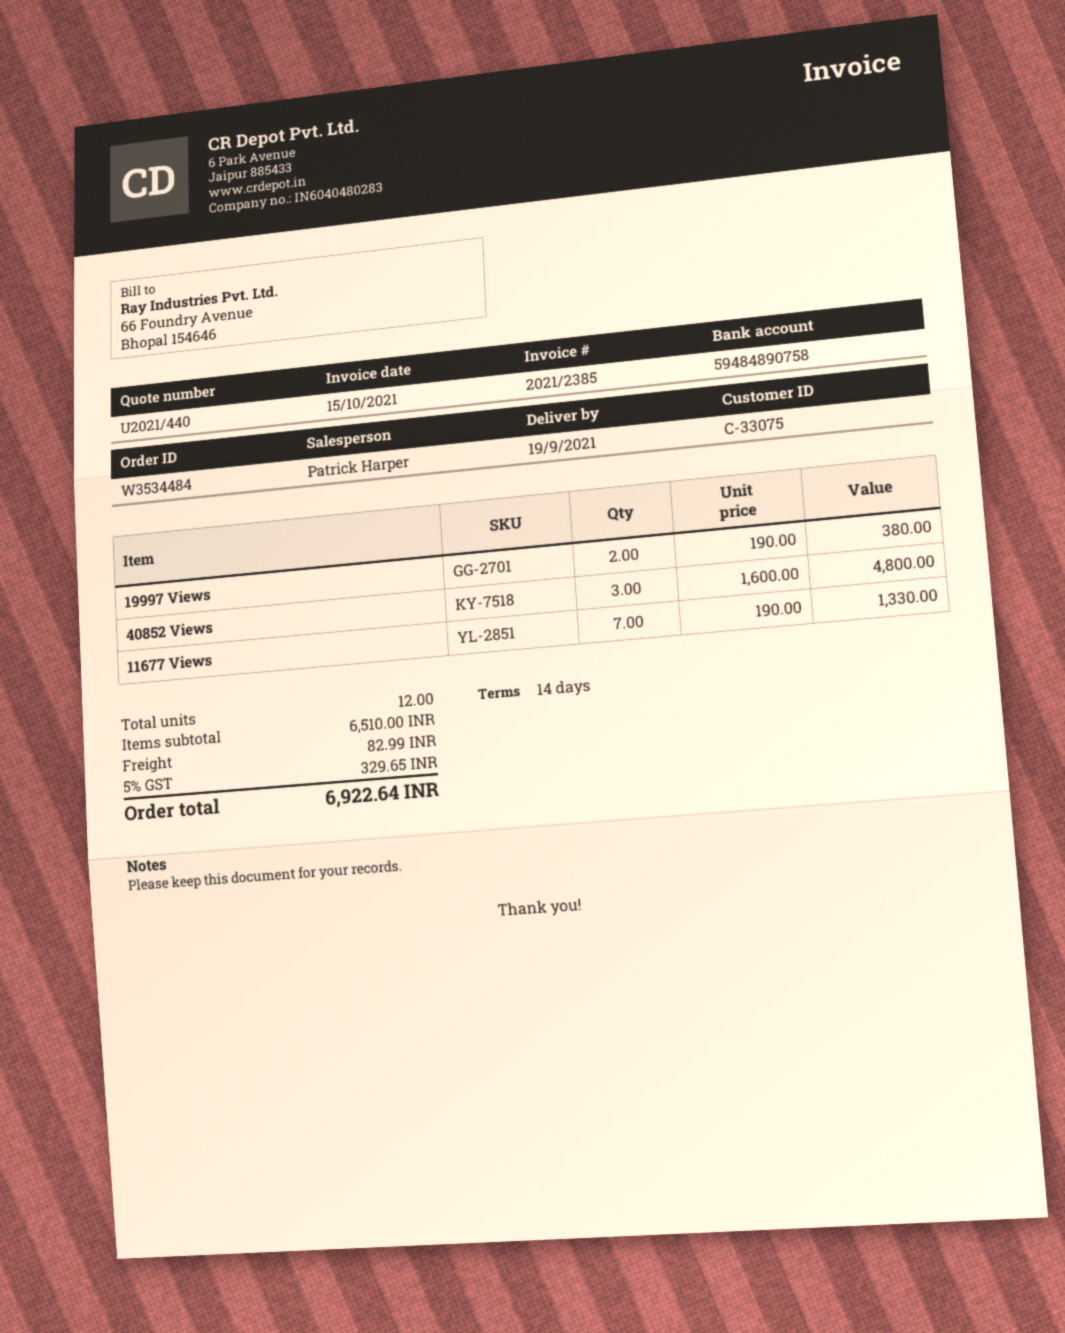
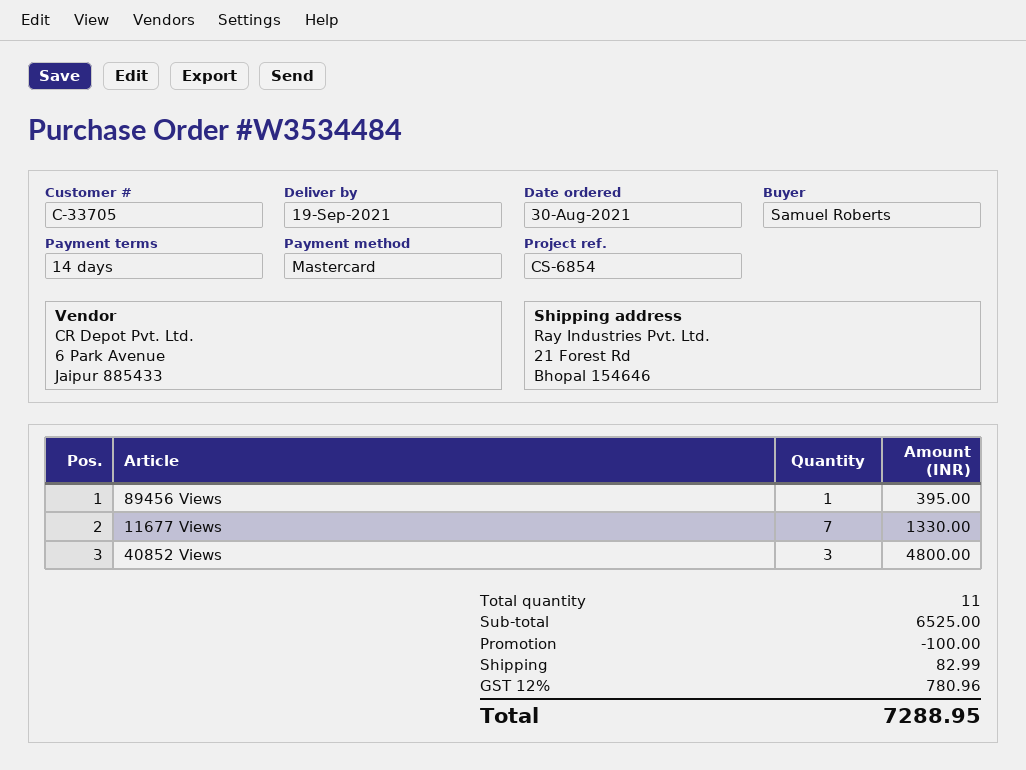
customer number: C-33075 -> C-33705
19997 Views: 2 for 380.00 -> none
89456 Views: none -> 1 for 395.00
total quantity: 12 -> 11
subtotal: 6510.00 -> 6525.00
discount: none -> 100.00
tax: 5% = 329.65 -> 12% = 780.96
total: 6922.64 -> 7288.95

